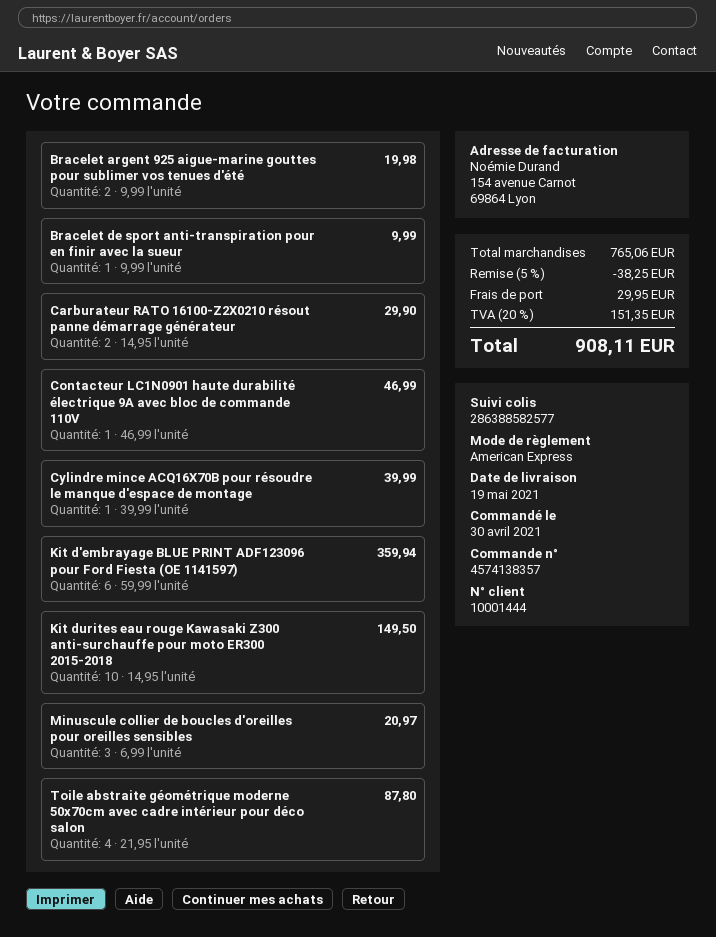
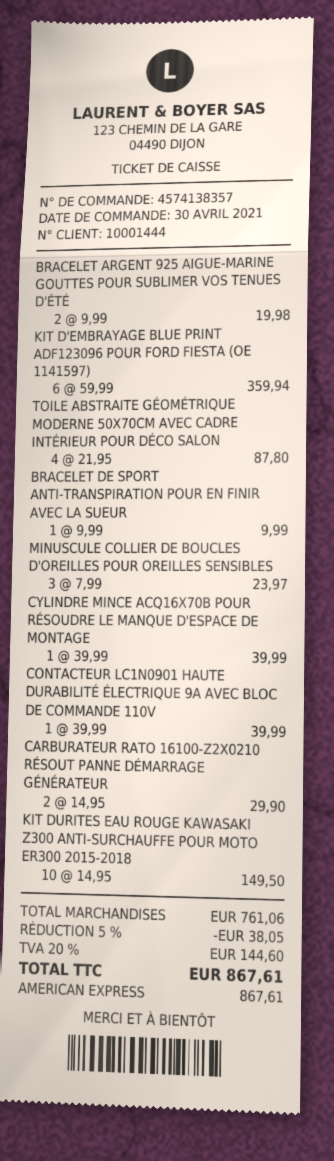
Contacteur LC1N0901 haute durabilité électrique 9A avec bloc de commande 110V: 1 x 46.99 = 46.99 -> 1 x 39.99 = 39.99
Minuscule collier de boucles d'oreilles pour oreilles sensibles: 3 x 6.99 = 20.97 -> 3 x 7.99 = 23.97
subtotal: 765.06 -> 761.06
discount: 5% = 38.25 -> 5% = 38.05
shipping: 29.95 -> none
tax: 20% = 151.35 -> 20% = 144.60
total: 908.11 -> 867.61

